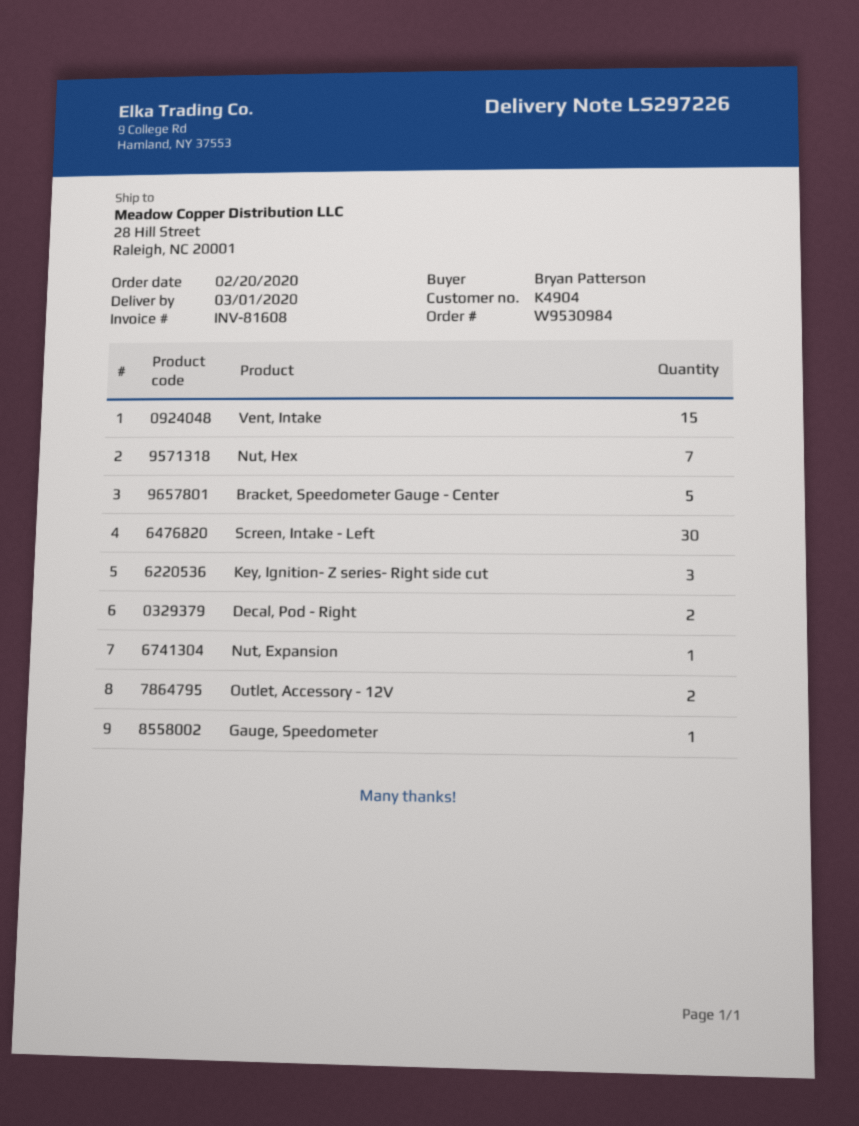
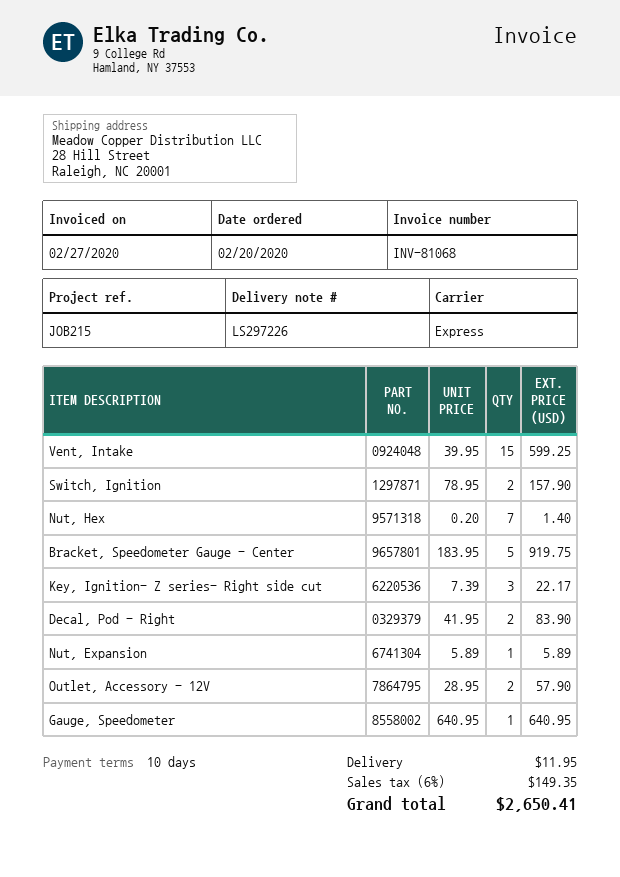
invoice number: INV-81608 -> INV-81068
Screen, Intake - Left: 30 -> none
Switch, Ignition: none -> 2

